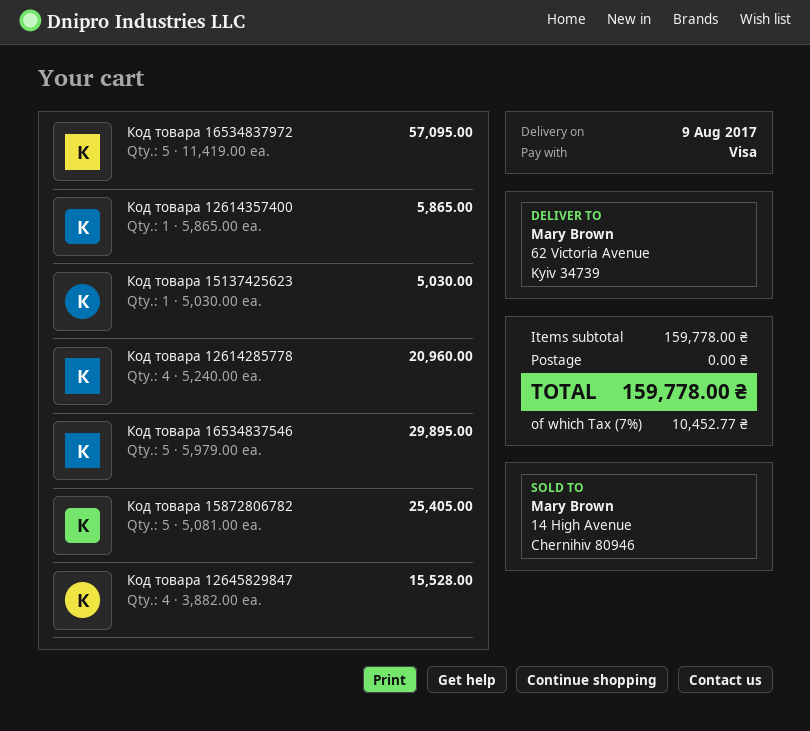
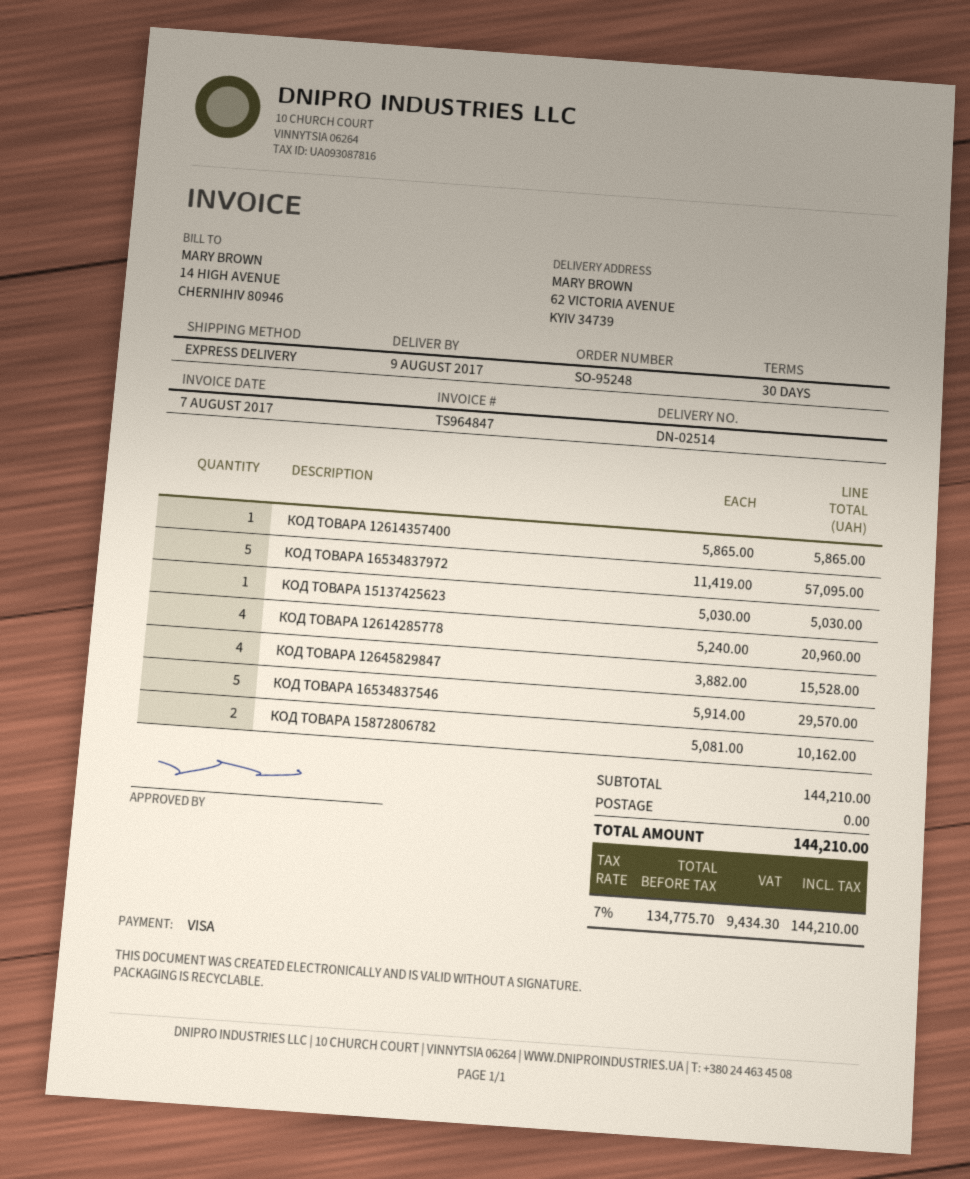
Код товара 16534837546: 5 x 5979.00 = 29895.00 -> 5 x 5914.00 = 29570.00
Код товара 15872806782: 5 x 5081.00 = 25405.00 -> 2 x 5081.00 = 10162.00
subtotal: 159778.00 -> 144210.00
tax: 7% = 10452.77 -> 7% = 9434.30
total: 159778.00 -> 144210.00

